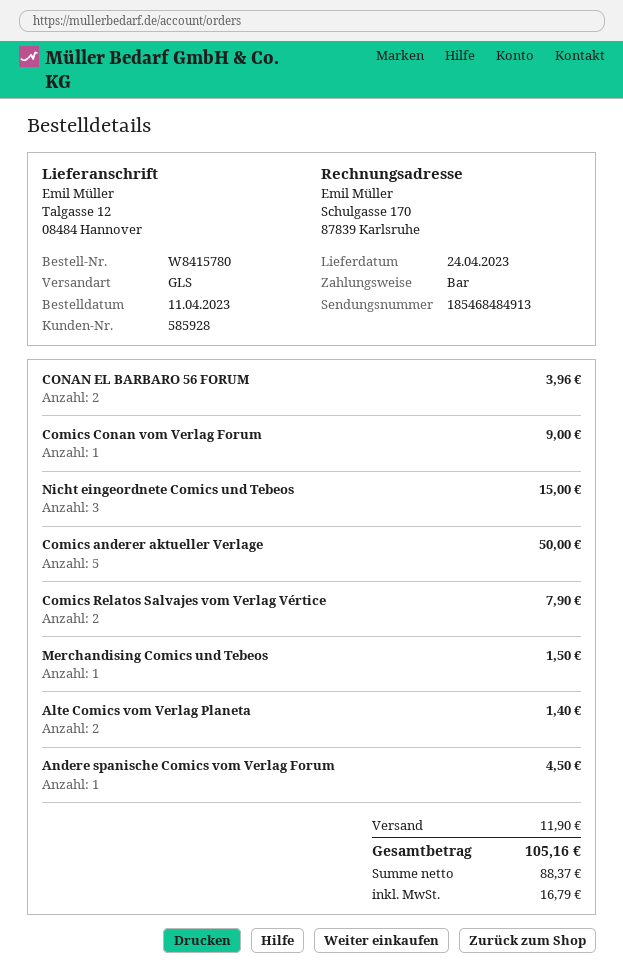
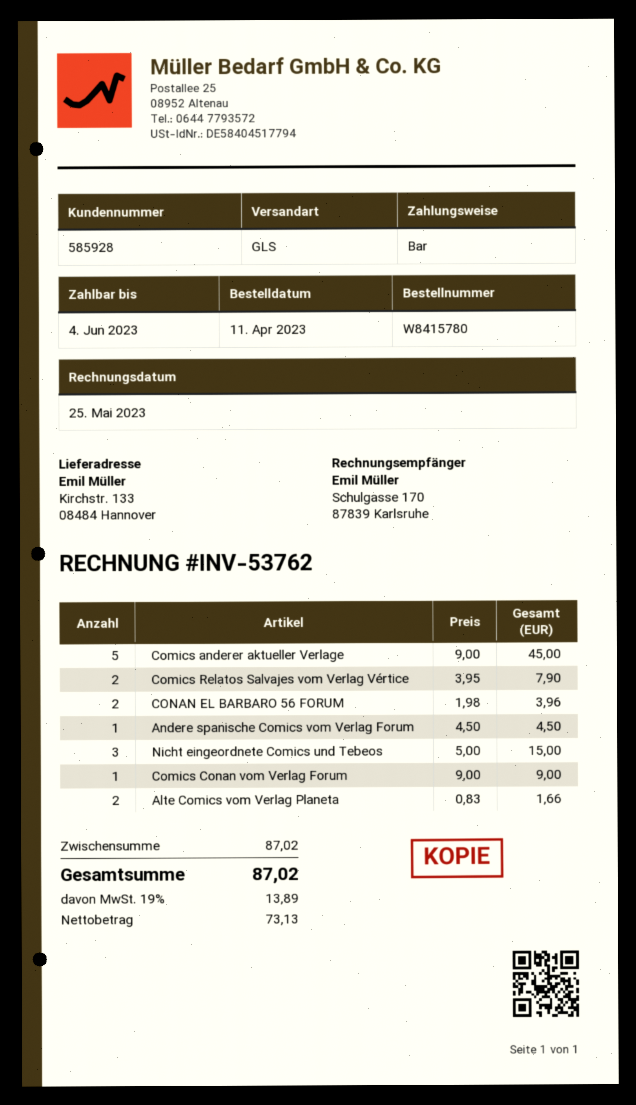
ship to: Talgasse 12, 08484 Hannover -> Kirchstr. 133, 08484 Hannover
Comics anderer aktueller Verlage: 5 for 50.00 -> 5 for 45.00
Merchandising Comics und Tebeos: 1 for 1.50 -> none
Alte Comics vom Verlag Planeta: 2 for 1.40 -> 2 for 1.66
shipping: 11.90 -> none
net: 88.37 -> 73.13
tax: 16.79 -> 13.89
total: 105.16 -> 87.02

